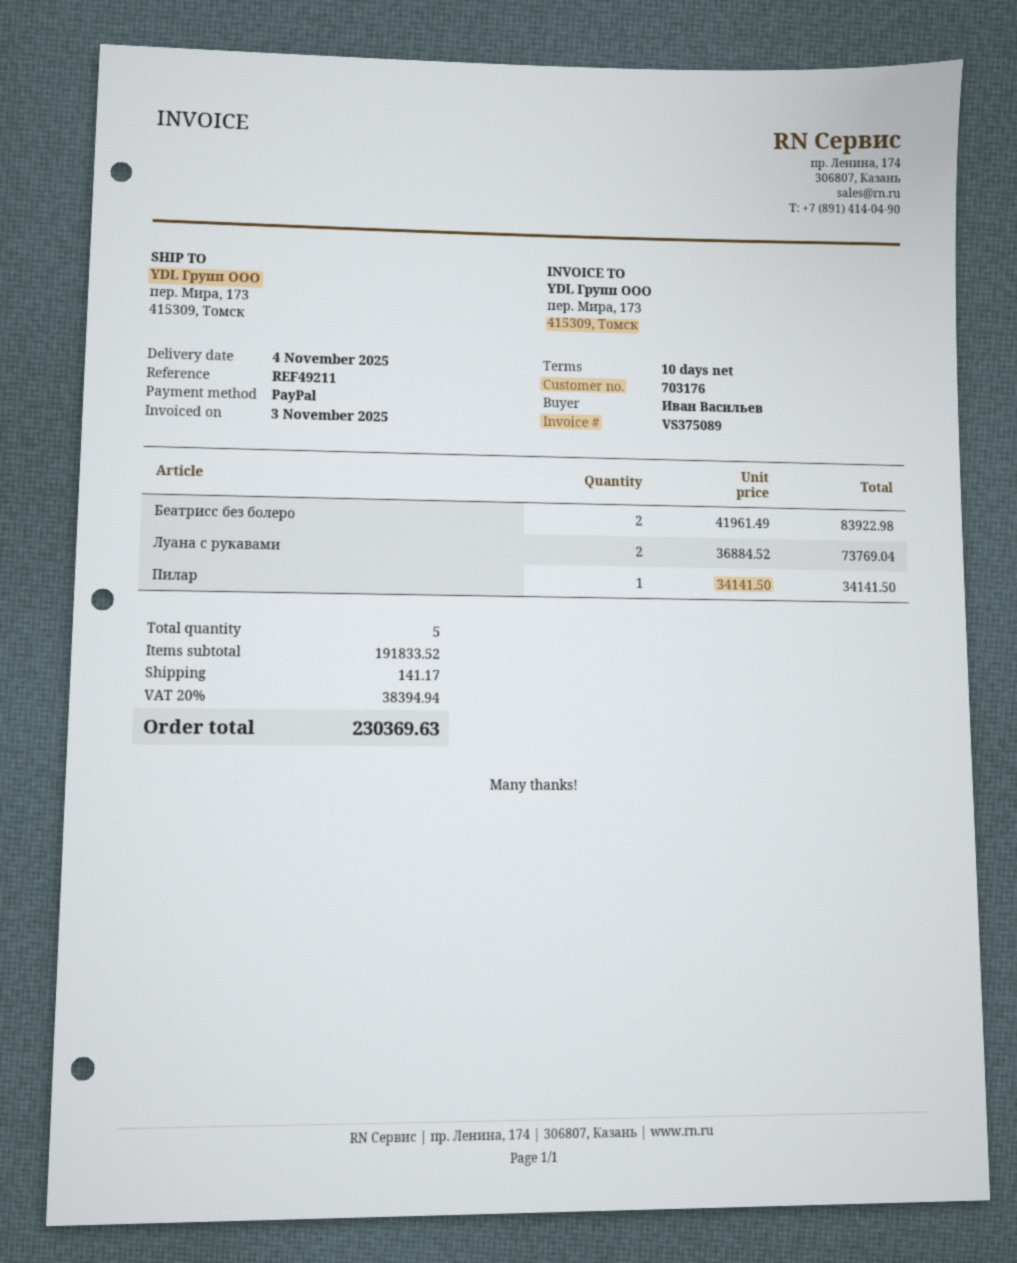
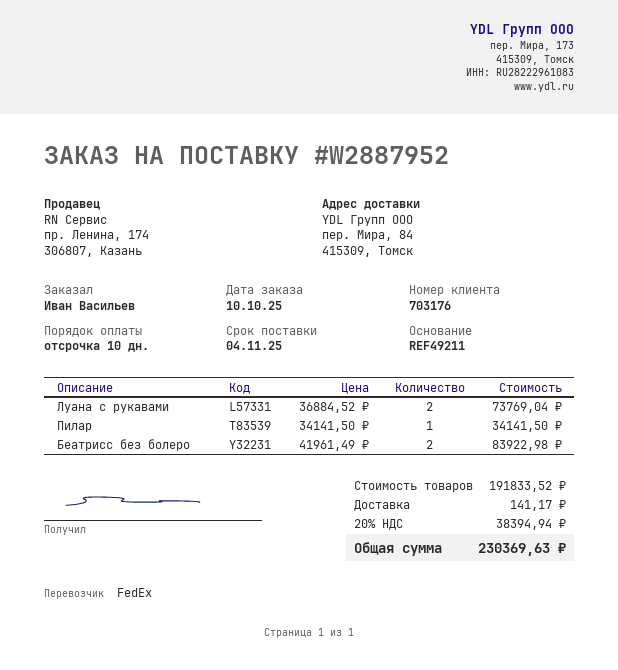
ship to: пер. Мира, 173, 415309, Томск -> пер. Мира, 84, 415309, Томск

